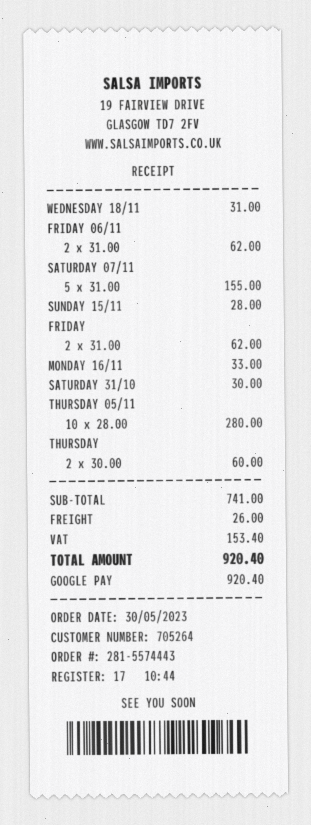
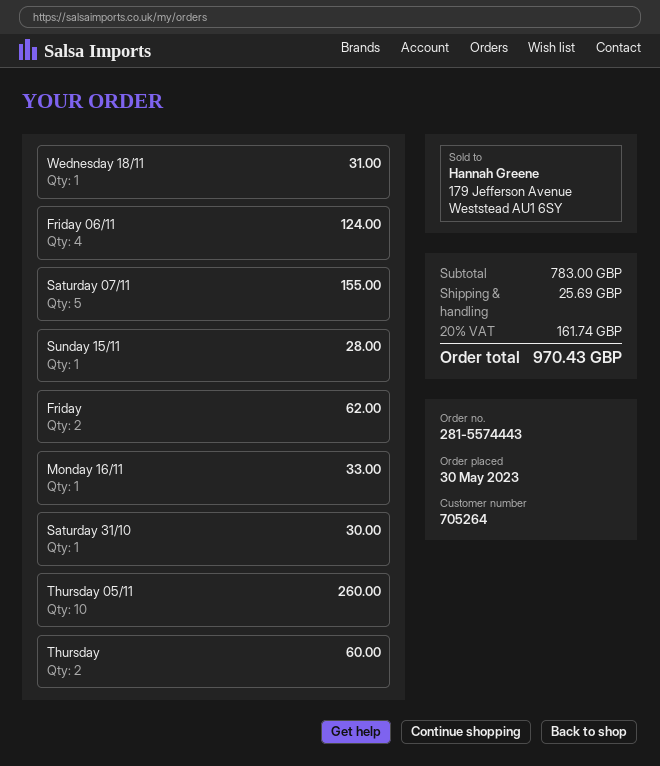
FRIDAY 06/11: 2 for 62.00 -> 4 for 124.00
THURSDAY 05/11: 10 for 280.00 -> 10 for 260.00
subtotal: 741.00 -> 783.00
shipping: 26.00 -> 25.69
tax: 153.40 -> 161.74
total: 920.40 -> 970.43

